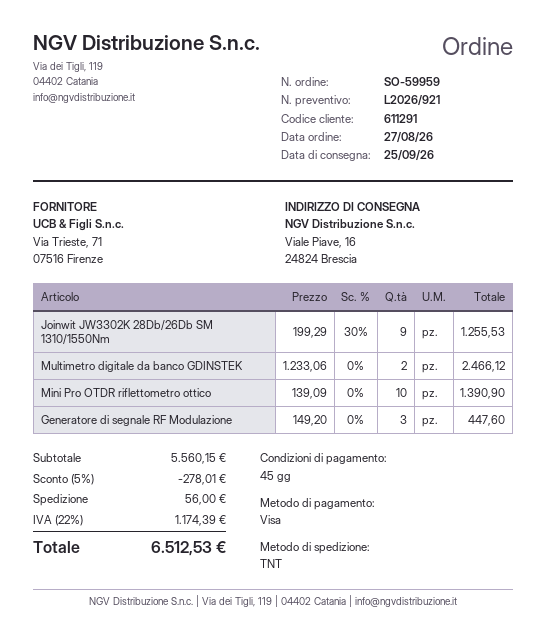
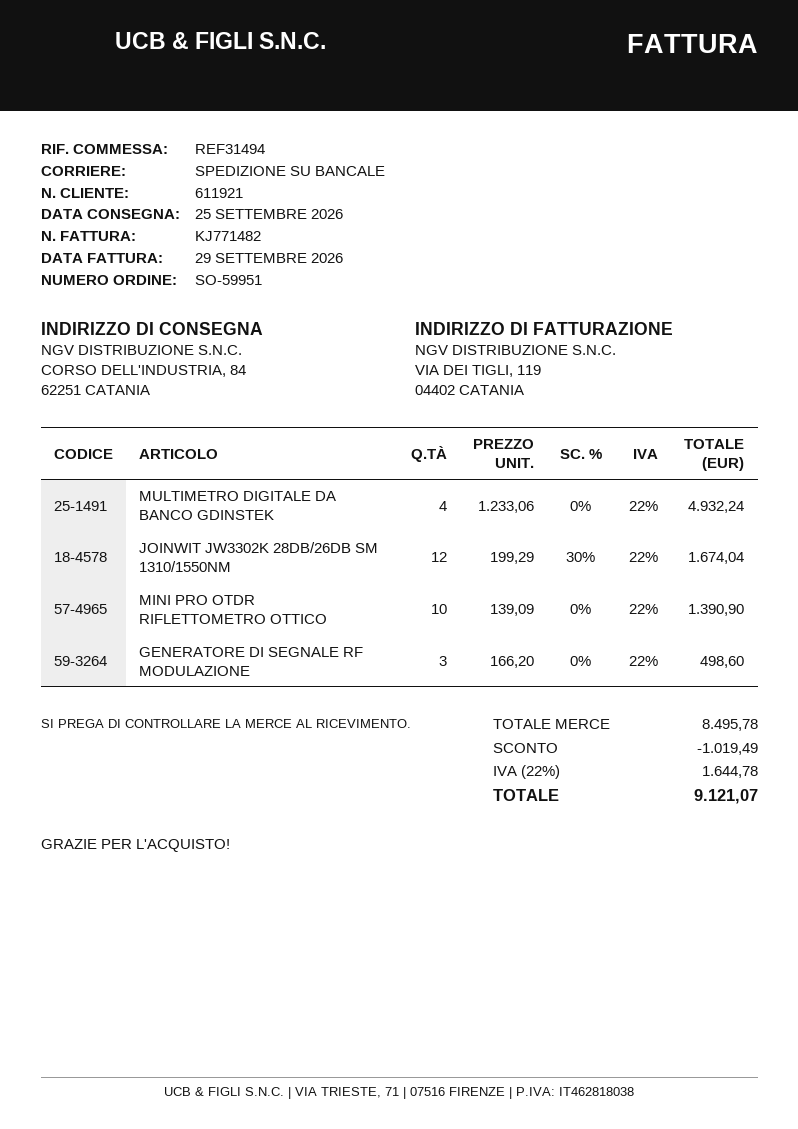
order number: SO-59959 -> SO-59951
customer number: 611291 -> 611921
shipping method: TNT -> pallet freight
ship to: Viale Piave, 16, 24824 Brescia -> CORSO DELL'INDUSTRIA, 84, 62251 CATANIA
Joinwit JW3302K 28Db/26Db SM 1310/1550Nm: 9 x 199.29 - 30% = 1255.53 -> 12 x 199.29 - 30% = 1674.04
Multimetro digitale da banco GDINSTEK: 2 x 1233.06 = 2466.12 -> 4 x 1233.06 = 4932.24
Generatore di segnale RF Modulazione: 3 x 149.20 = 447.60 -> 3 x 166.20 = 498.60
subtotal: 5560.15 -> 8495.78
discount: 278.01 -> 1019.49
shipping: 56.00 -> none
tax: 22% = 1174.39 -> 22% = 1644.78
total: 6512.53 -> 9121.07

